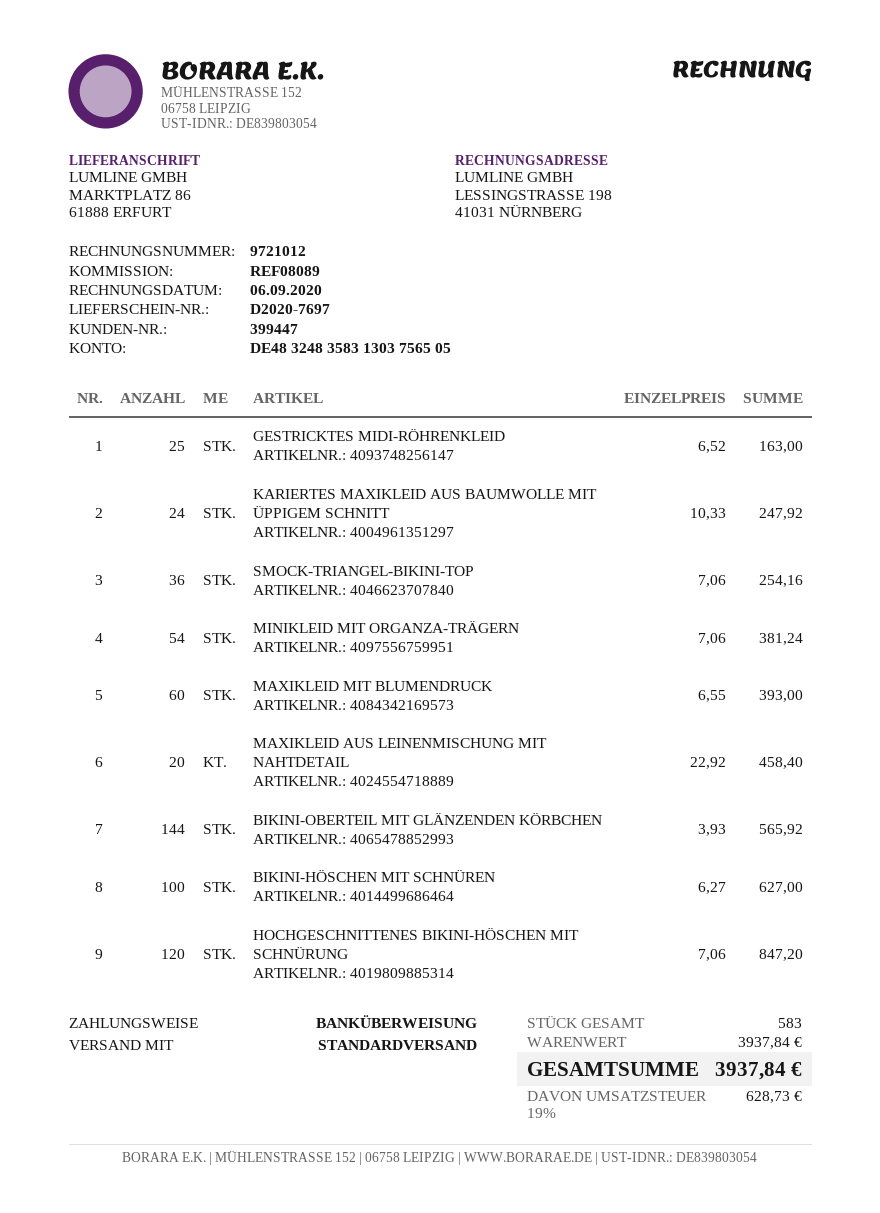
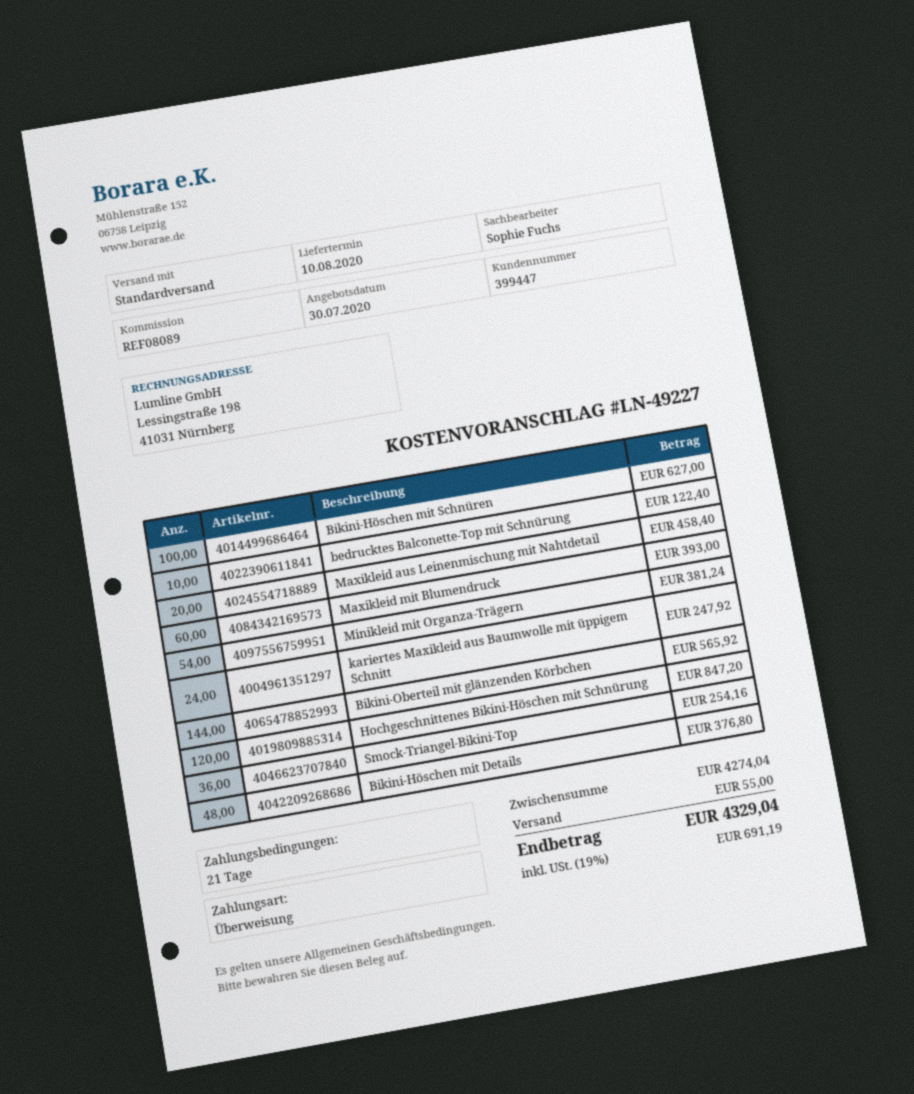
GESTRICKTES MIDI-RÖHRENKLEID: 25 for 163.00 -> none
bedrucktes Balconette-Top mit Schnürung: none -> 10 for 122.40
Bikini-Höschen mit Details: none -> 48 for 376.80
subtotal: 3937.84 -> 4274.04
shipping: none -> 55.00
tax: 19% = 628.73 -> 19% = 691.19
total: 3937.84 -> 4329.04

